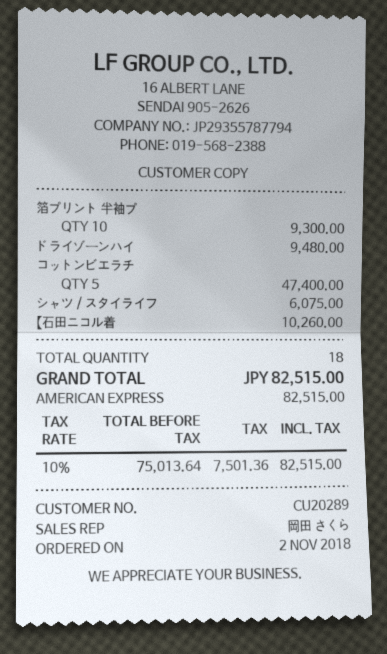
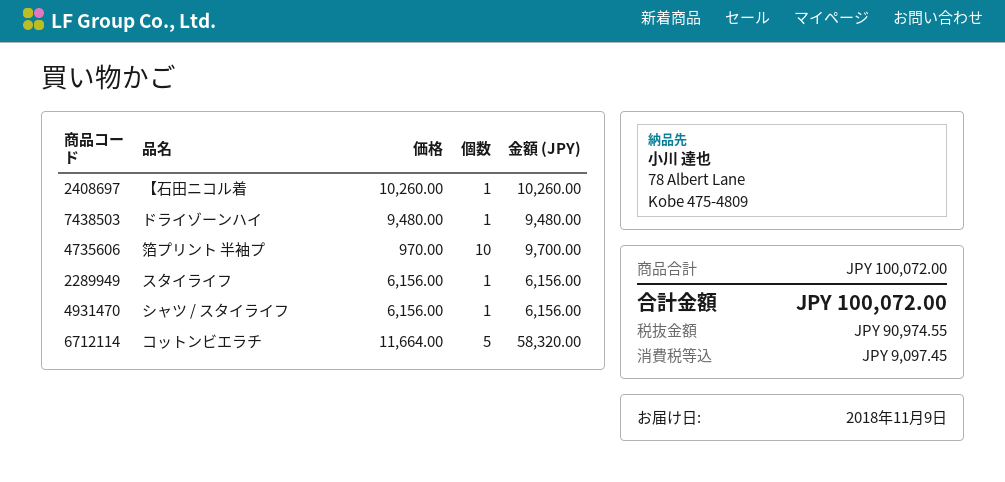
箔プリント 半袖プ: 10 for 9300.00 -> 10 for 9700.00
コットンビエラチ: 5 for 47400.00 -> 5 for 58320.00
シャツ / スタイライフ: 1 for 6075.00 -> 1 for 6156.00
スタイライフ: none -> 1 for 6156.00
net: 75013.64 -> 90974.55
tax: 7501.36 -> 9097.45
total: 82515.00 -> 100072.00

